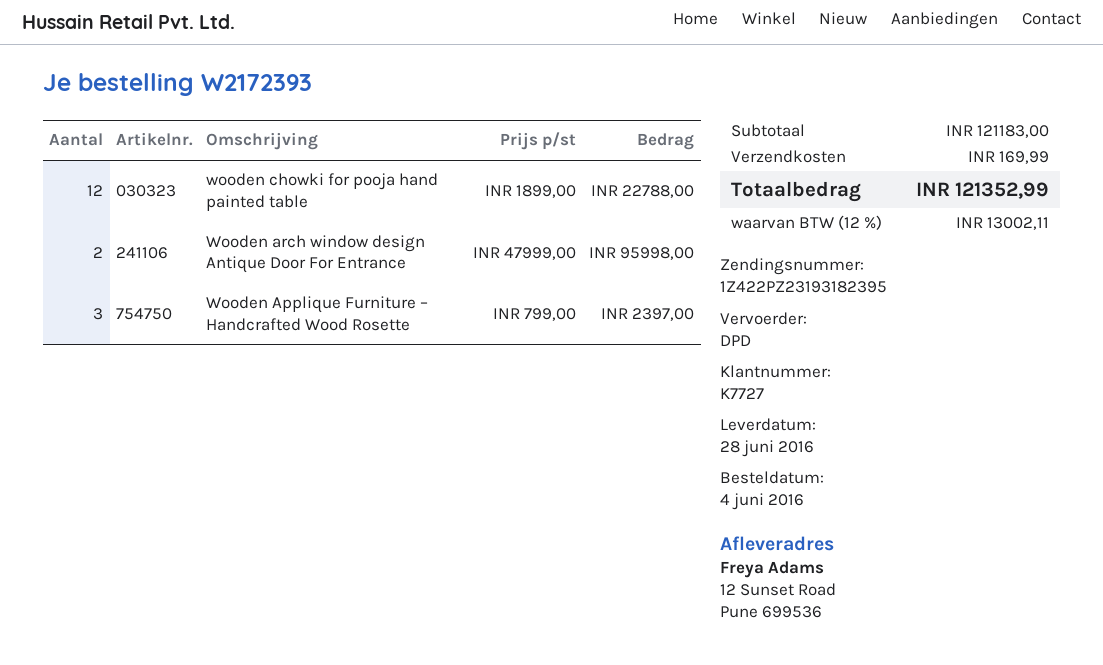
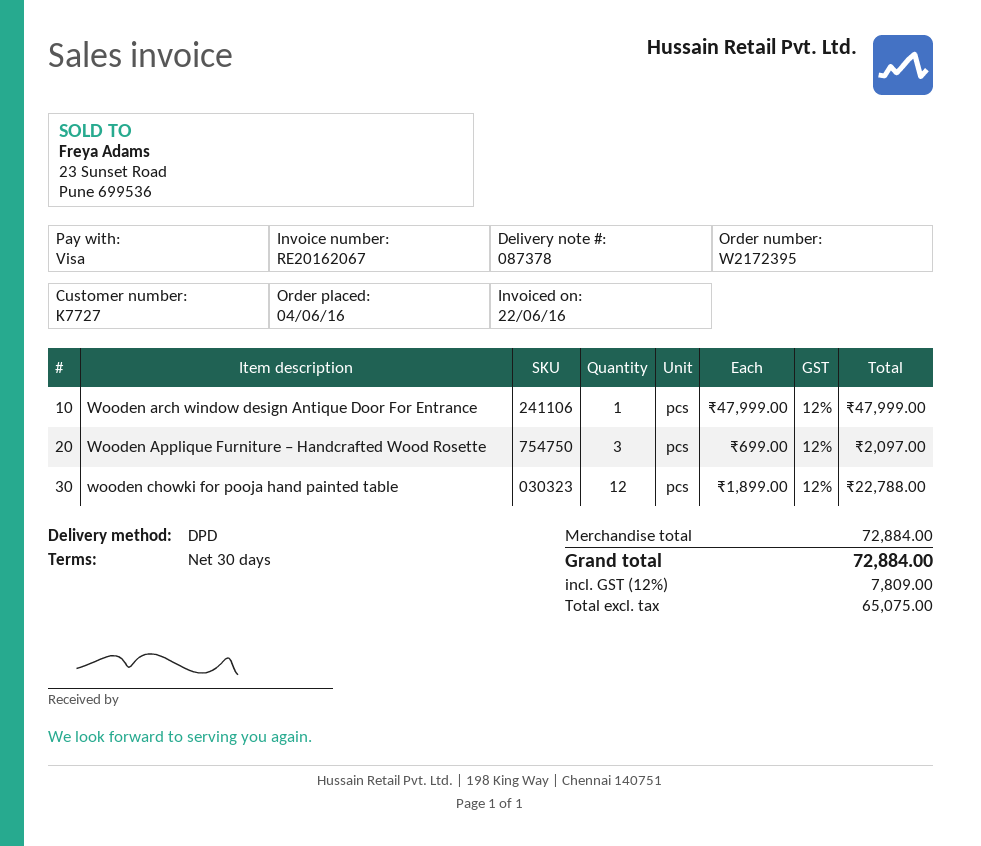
order number: W2172393 -> W2172395
Wooden arch window design Antique Door For Entrance: 2 x 47999.00 = 95998.00 -> 1 x 47999.00 = 47999.00
Wooden Applique Furniture – Handcrafted Wood Rosette: 3 x 799.00 = 2397.00 -> 3 x 699.00 = 2097.00
subtotal: 121183.00 -> 72884.00
shipping: 169.99 -> none
tax: 12% = 13002.11 -> 12% = 7809.00
total: 121352.99 -> 72884.00

